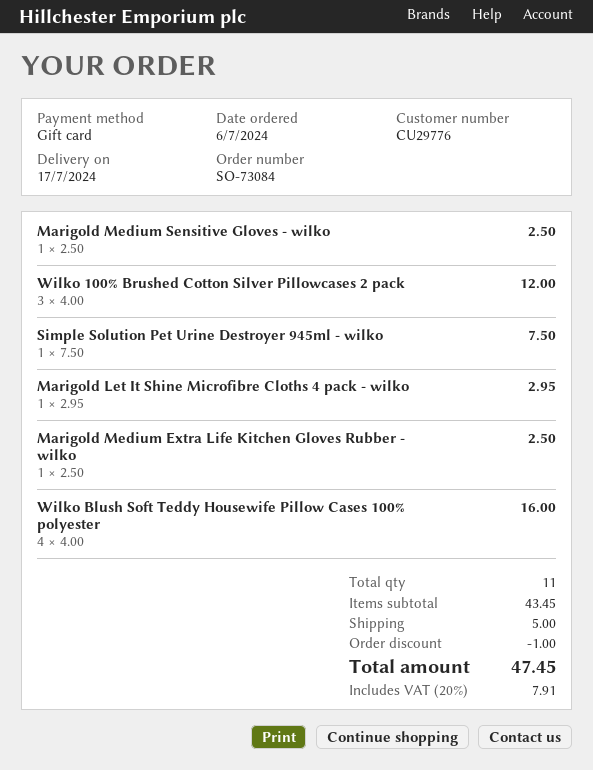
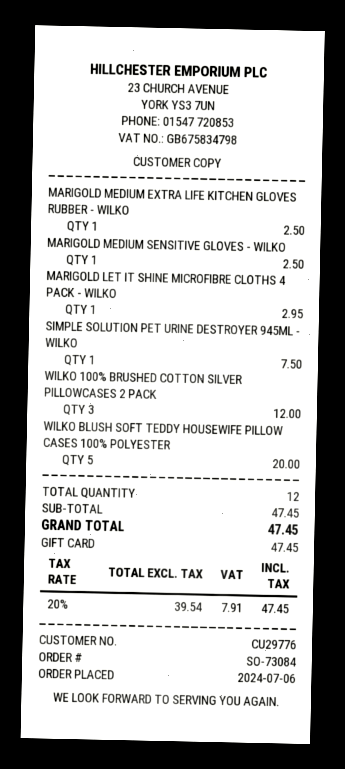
Wilko Blush Soft Teddy Housewife Pillow Cases 100% polyester: 4 for 16.00 -> 5 for 20.00
total quantity: 11 -> 12
subtotal: 43.45 -> 47.45
discount: 1.00 -> none
shipping: 5.00 -> none

